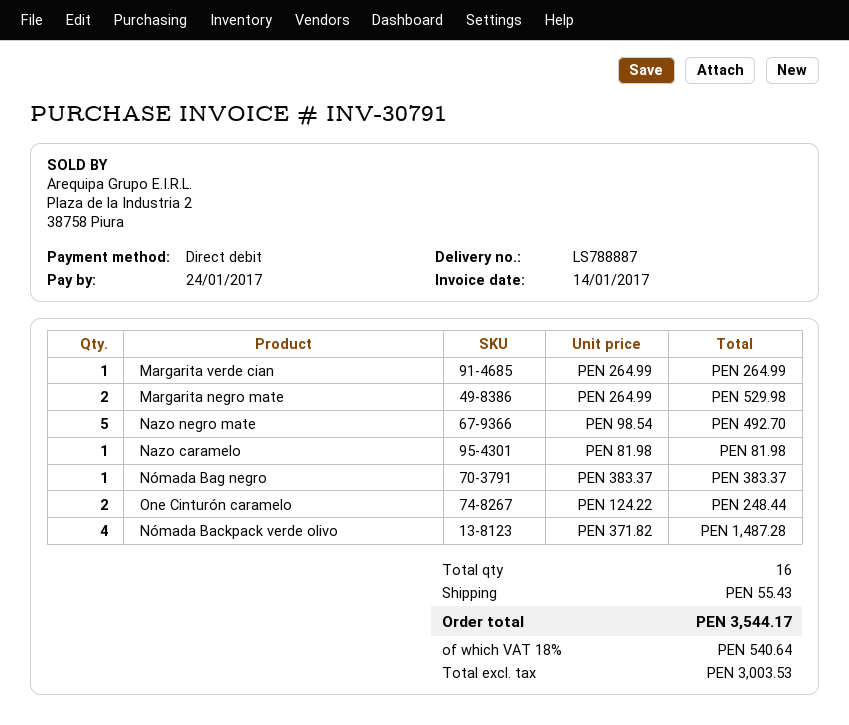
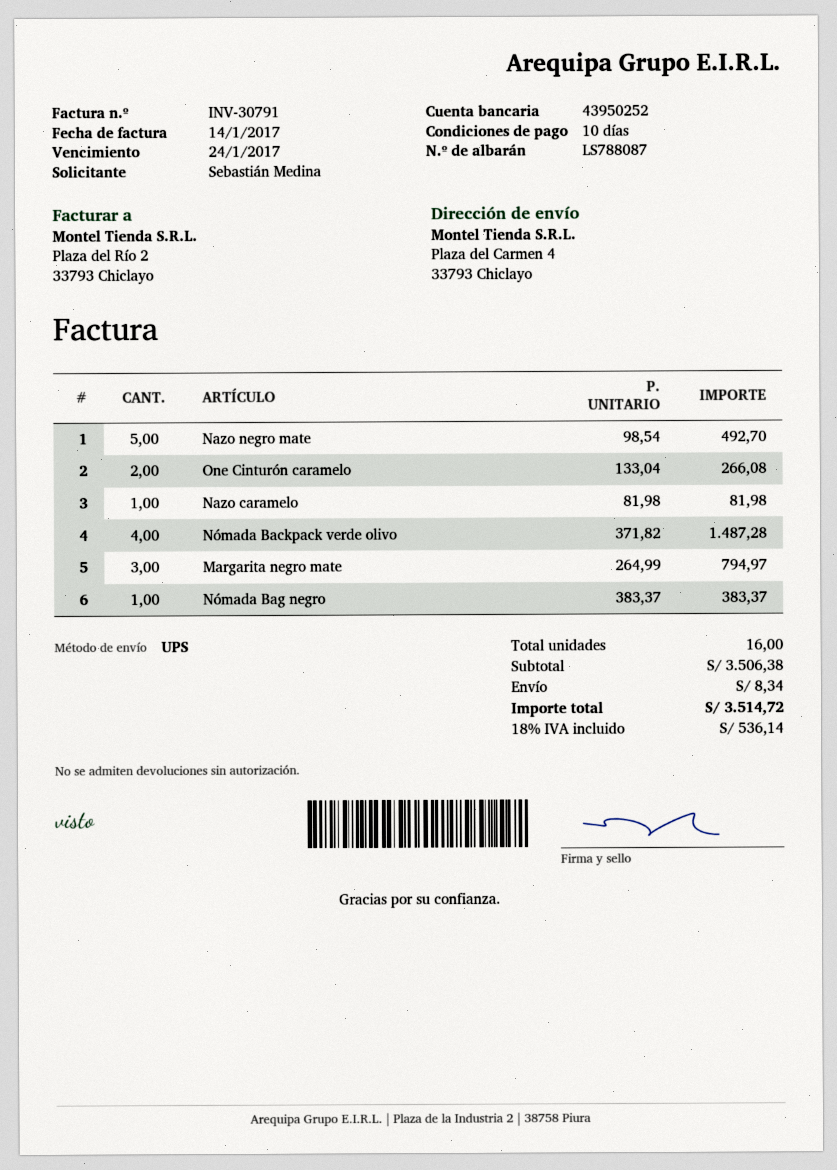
delivery note number: LS788887 -> LS788087
Margarita verde cian: 1 x 264.99 = 264.99 -> none
Margarita negro mate: 2 x 264.99 = 529.98 -> 3 x 264.99 = 794.97
One Cinturón caramelo: 2 x 124.22 = 248.44 -> 2 x 133.04 = 266.08
shipping: 55.43 -> 8.34
tax: 18% = 540.64 -> 18% = 536.14
total: 3544.17 -> 3514.72

